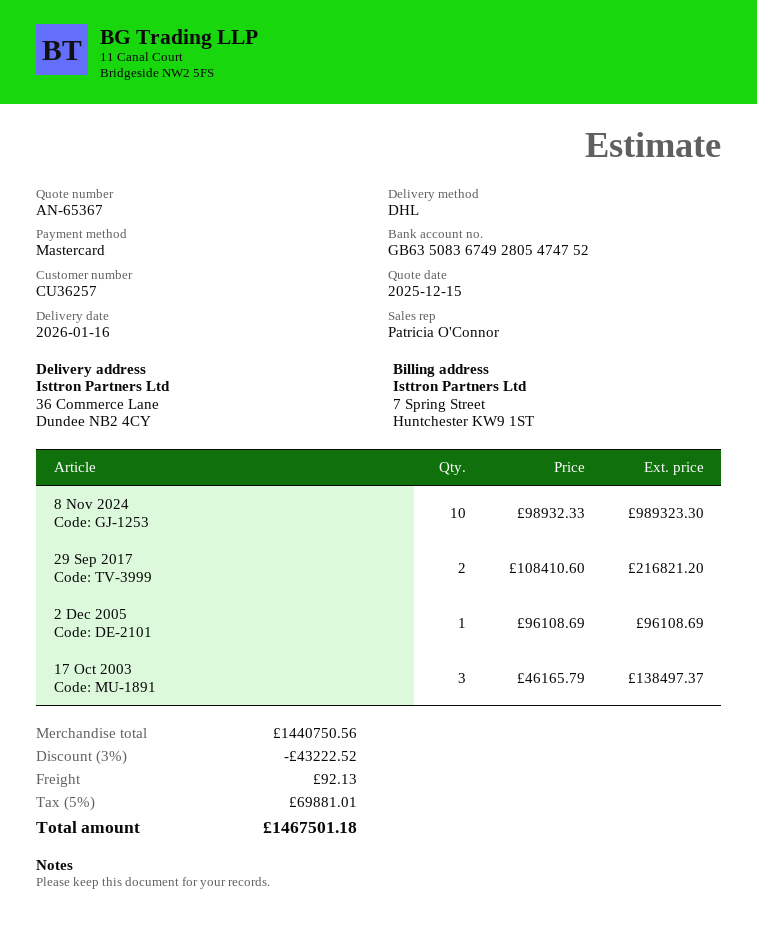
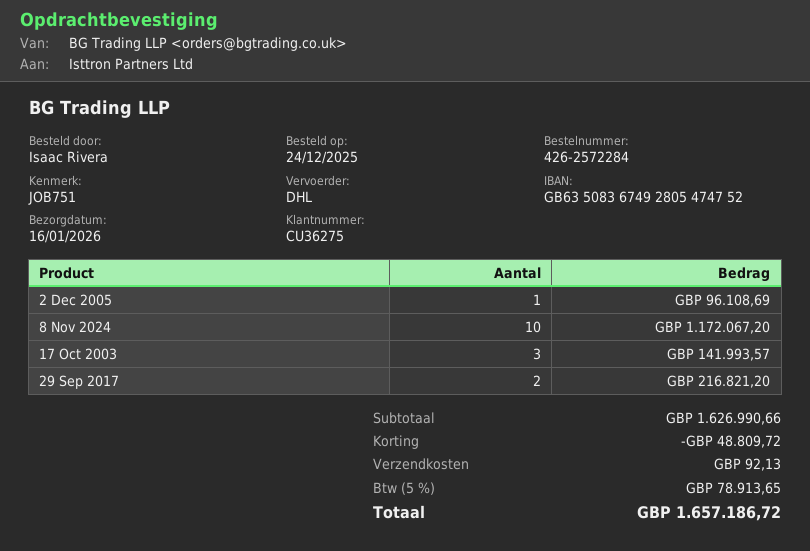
customer number: CU36257 -> CU36275
8 Nov 2024: 10 for 989323.30 -> 10 for 1172067.20
17 Oct 2003: 3 for 138497.37 -> 3 for 141993.57
subtotal: 1440750.56 -> 1626990.66
discount: 43222.52 -> 48809.72
tax: 5% = 69881.01 -> 5% = 78913.65
total: 1467501.18 -> 1657186.72

